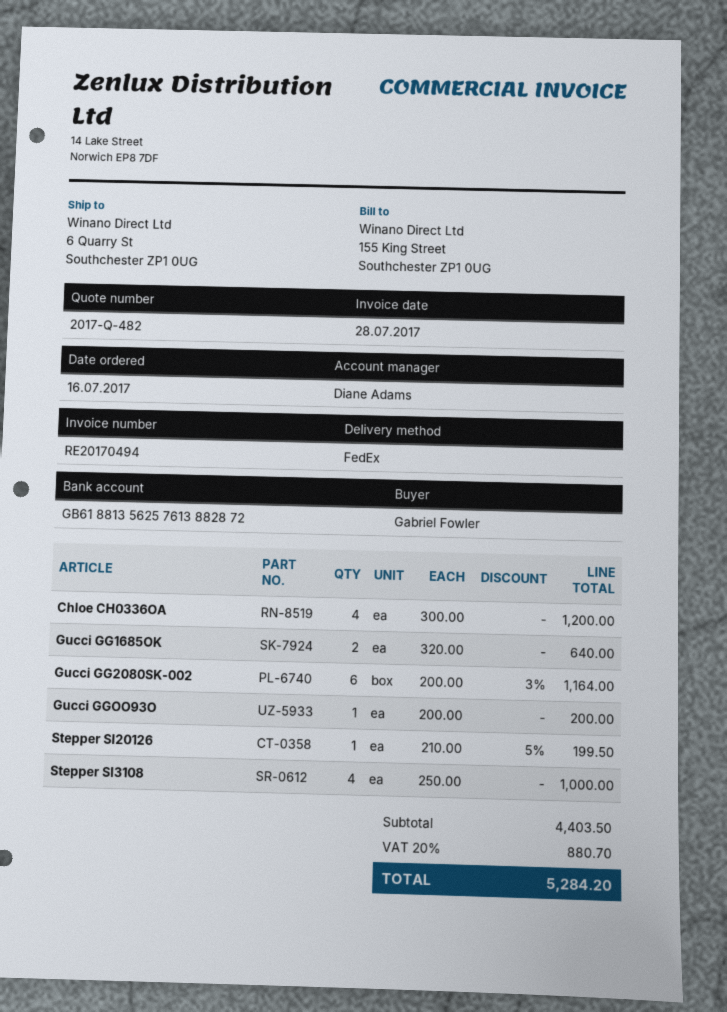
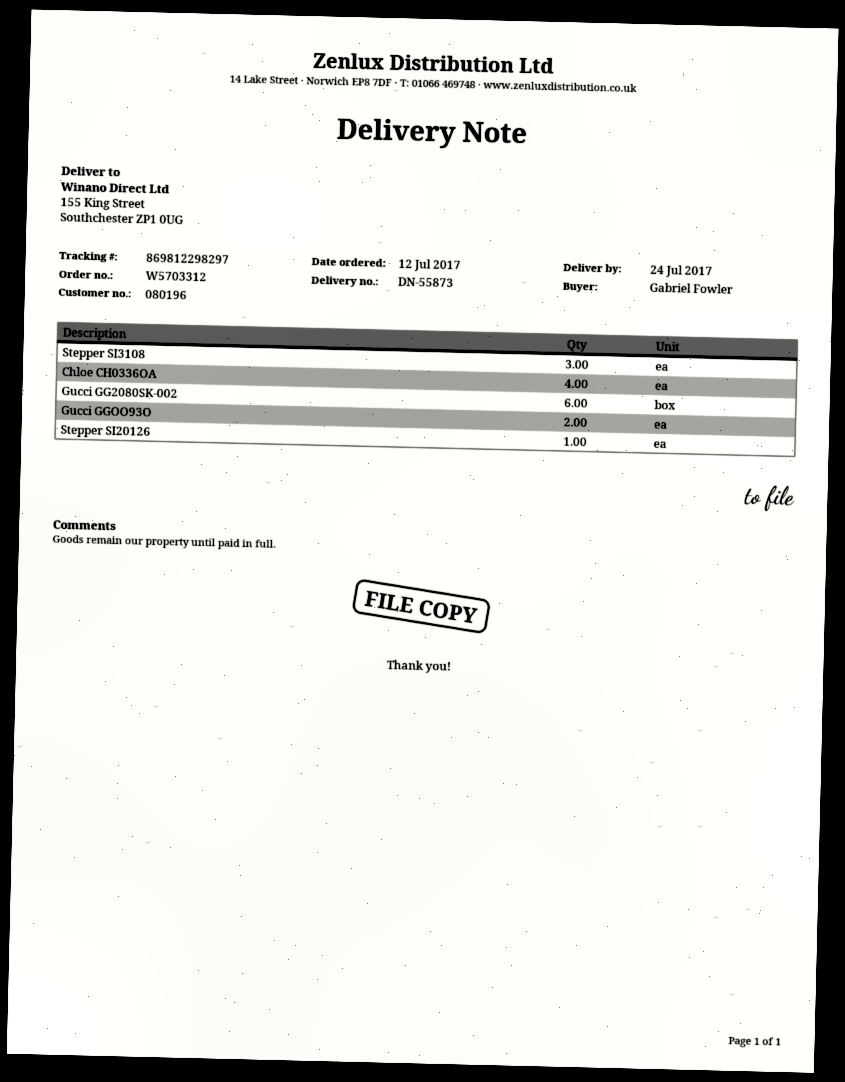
order date: 2017-07-16 -> 2017-07-12
ship to: 6 Quarry St, Southchester ZP1 0UG -> 155 King Street, Southchester ZP1 0UG
Gucci GG1685OK: 2 -> none
Gucci GGOO93O: 1 -> 2
Stepper SI3108: 4 -> 3

